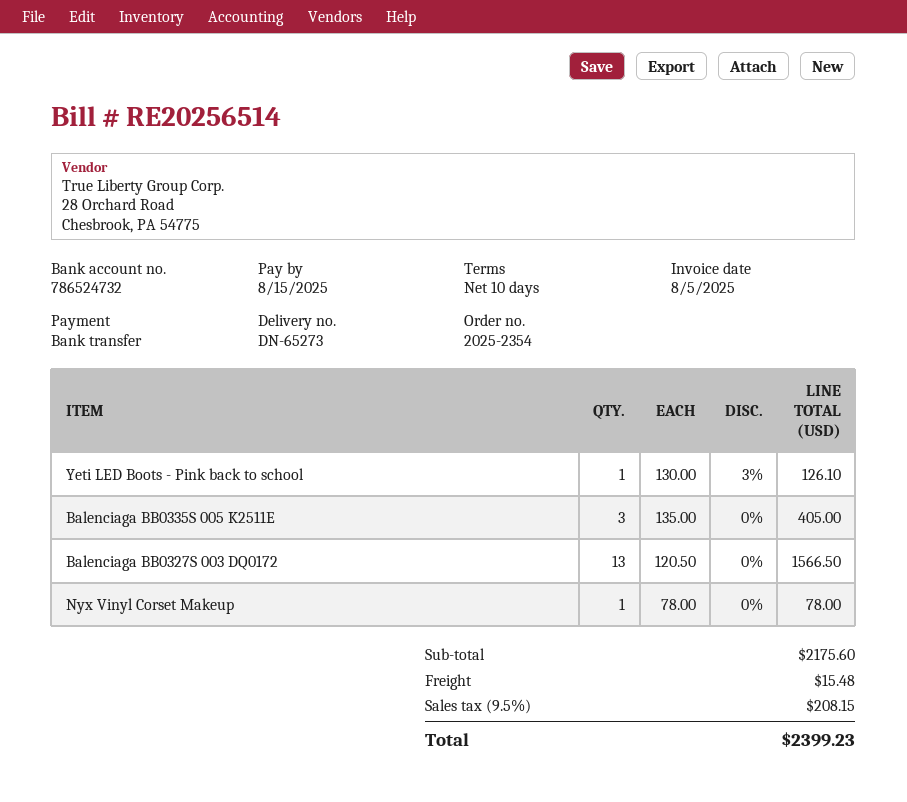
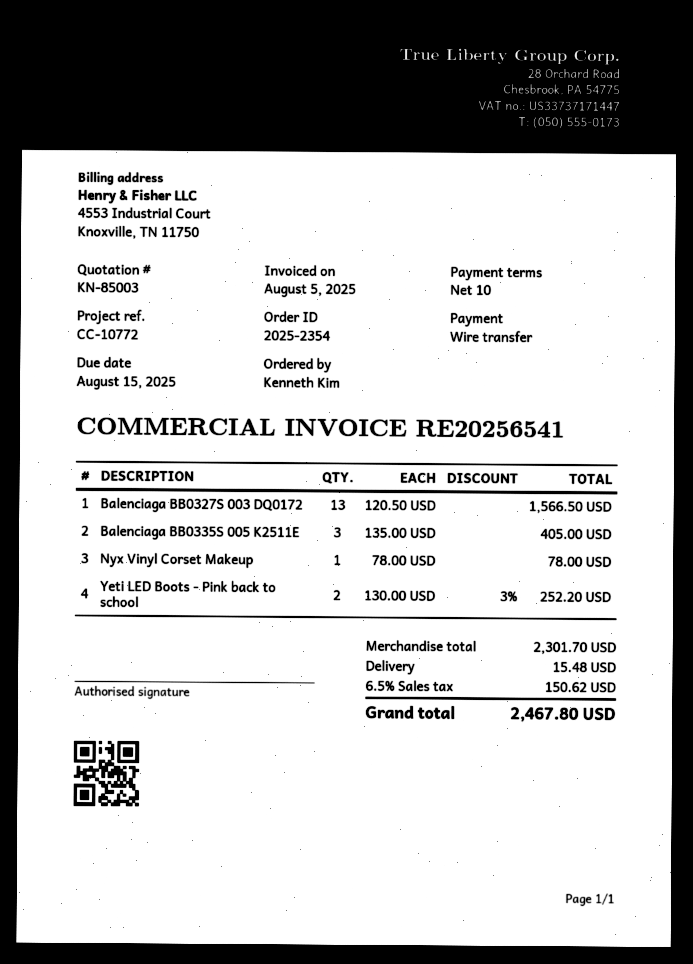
invoice number: RE20256514 -> RE20256541
Yeti LED Boots - Pink back to school: 1 x 130.00 - 3% = 126.10 -> 2 x 130.00 - 3% = 252.20
subtotal: 2175.60 -> 2301.70
tax: 9.5% = 208.15 -> 6.5% = 150.62
total: 2399.23 -> 2467.80

